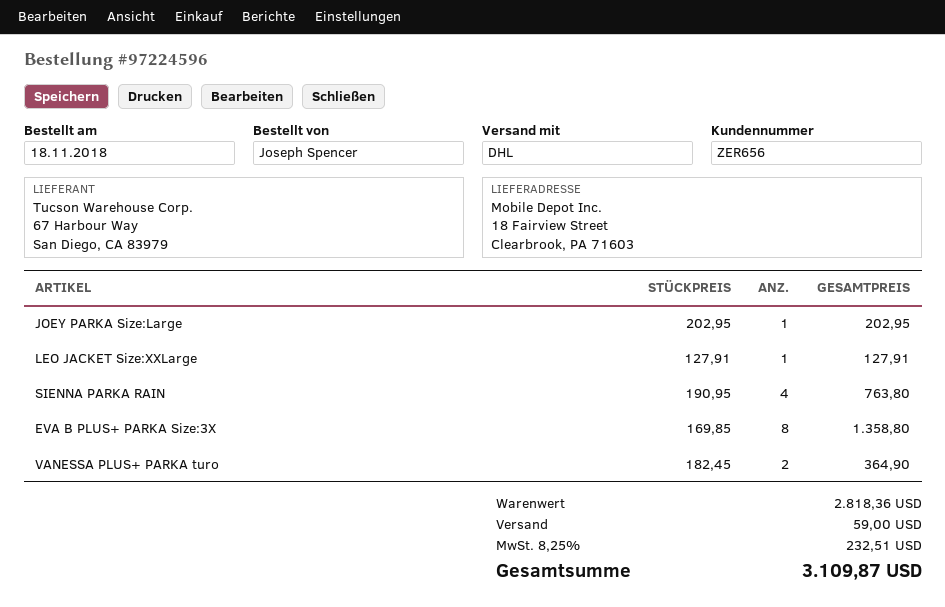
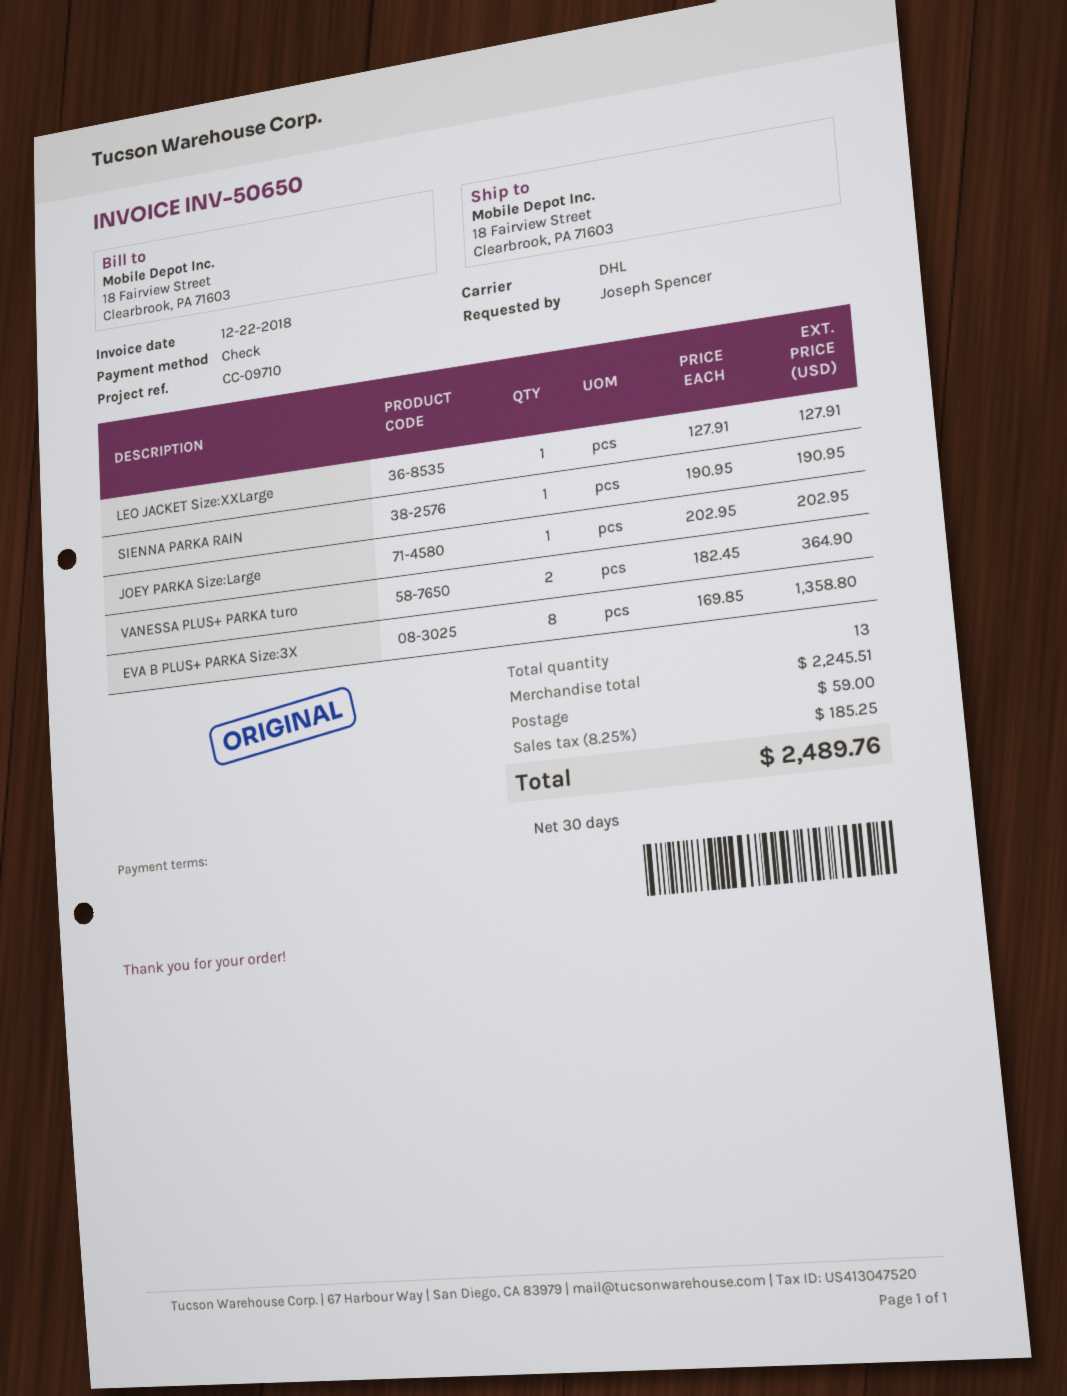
SIENNA PARKA RAIN: 4 x 190.95 = 763.80 -> 1 x 190.95 = 190.95
subtotal: 2818.36 -> 2245.51
tax: 8.25% = 232.51 -> 8.25% = 185.25
total: 3109.87 -> 2489.76

